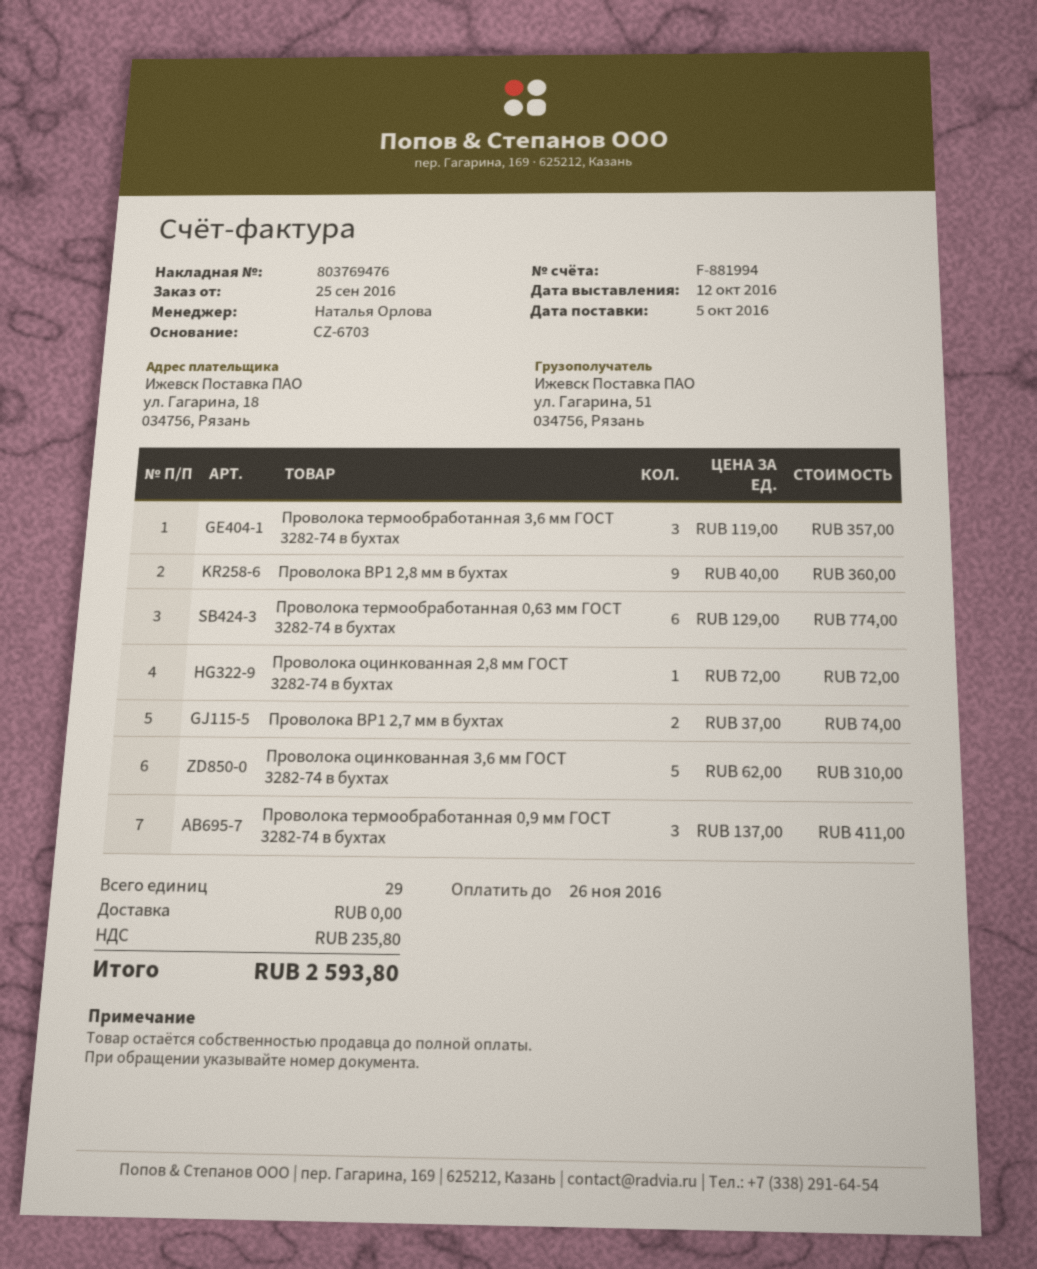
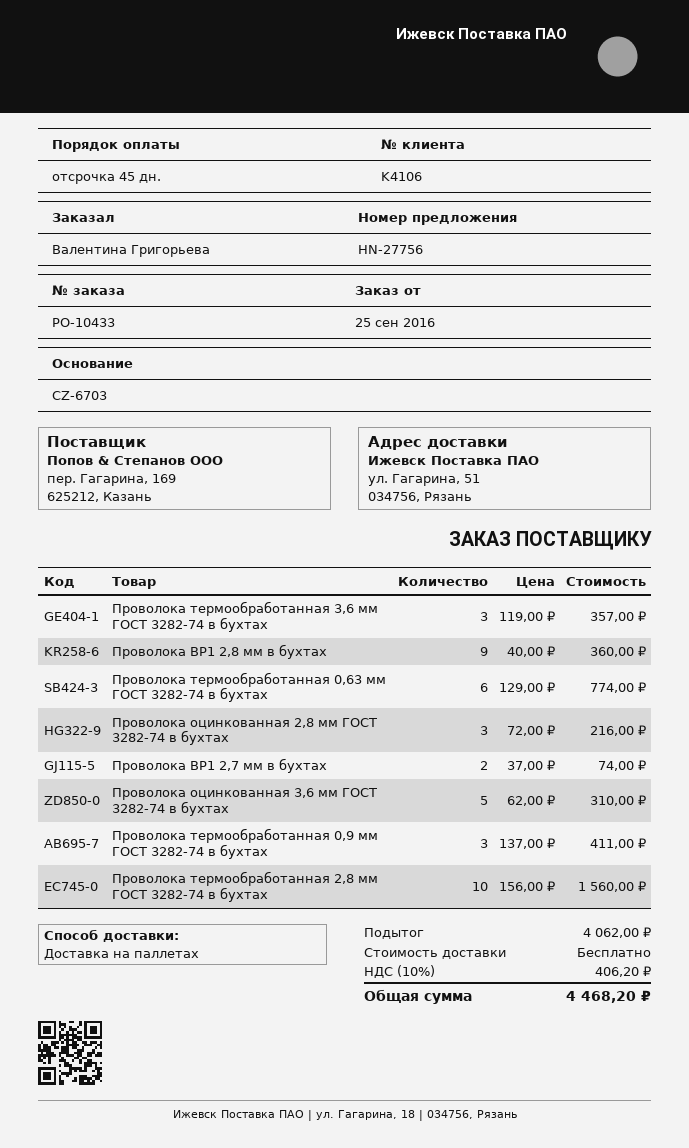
Проволока оцинкованная 2,8 мм ГОСТ 3282-74 в бухтах: 1 x 72.00 = 72.00 -> 3 x 72.00 = 216.00
Проволока термообработанная 2,8 мм ГОСТ 3282-74 в бухтах: none -> 10 x 156.00 = 1560.00
tax: 235.80 -> 406.20
total: 2593.80 -> 4468.20

